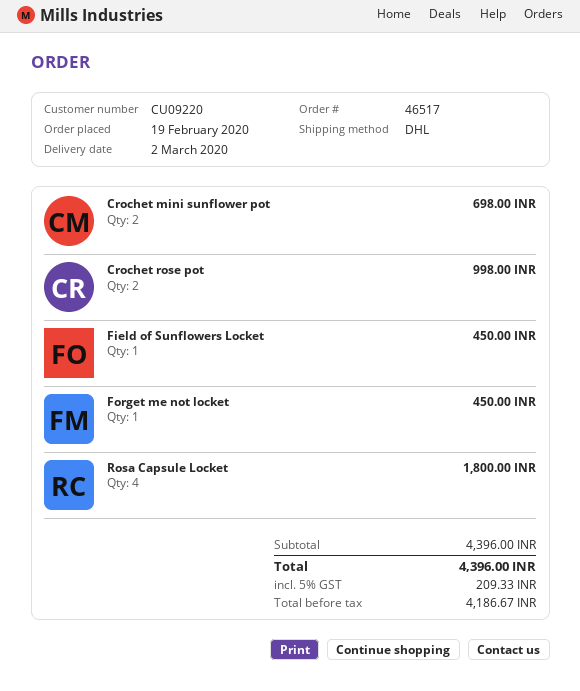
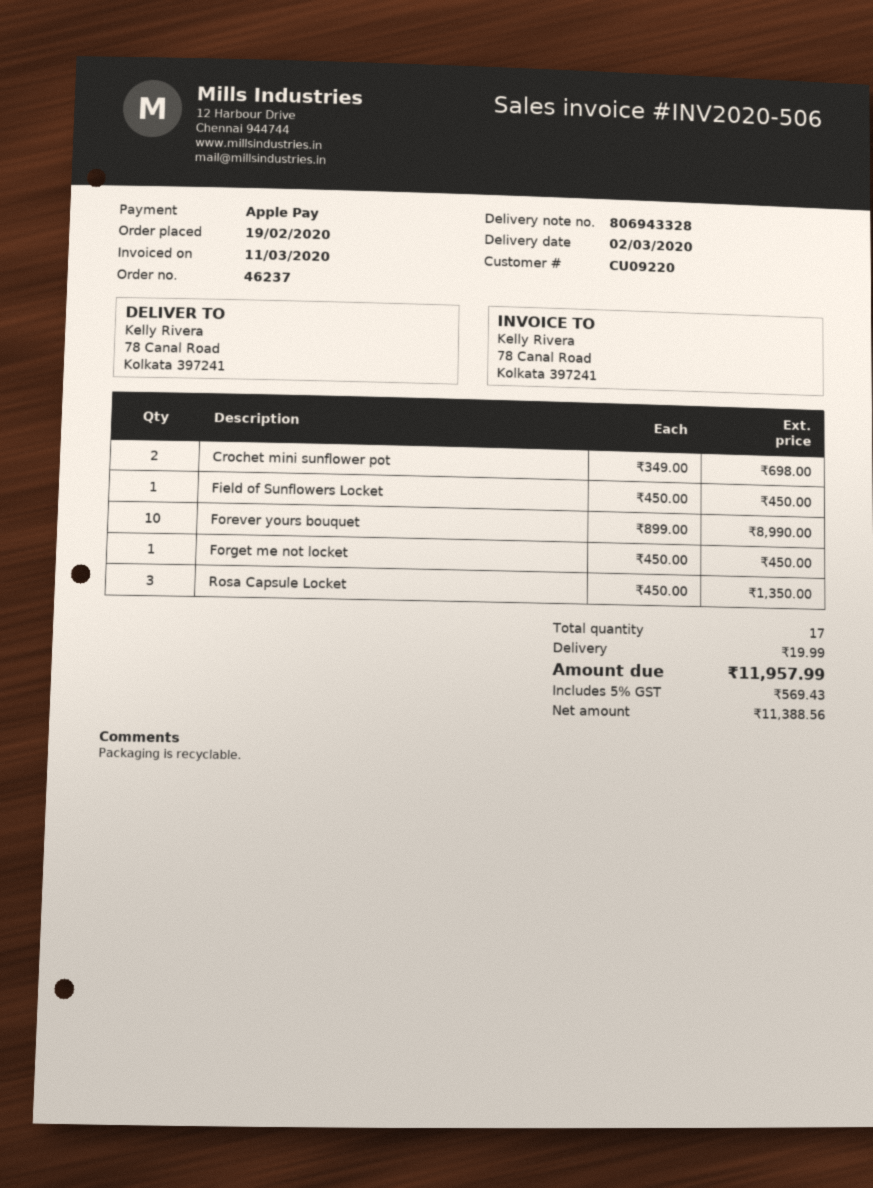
order number: 46517 -> 46237
Crochet rose pot: 2 for 998.00 -> none
Rosa Capsule Locket: 4 for 1800.00 -> 3 for 1350.00
Forever yours bouquet: none -> 10 for 8990.00
shipping: none -> 19.99
net: 4186.67 -> 11388.56
tax: 5% = 209.33 -> 5% = 569.43
total: 4396.00 -> 11957.99

